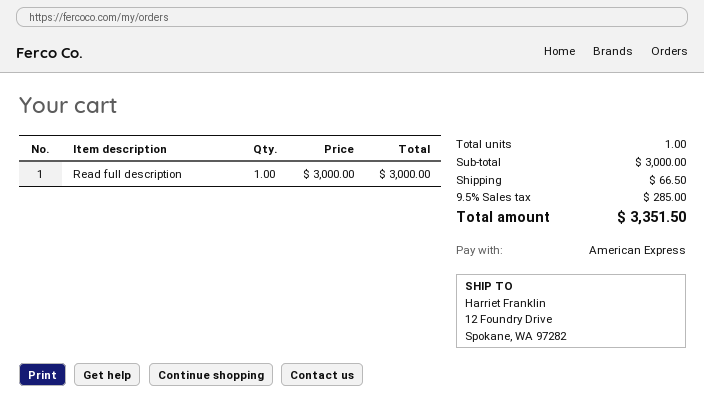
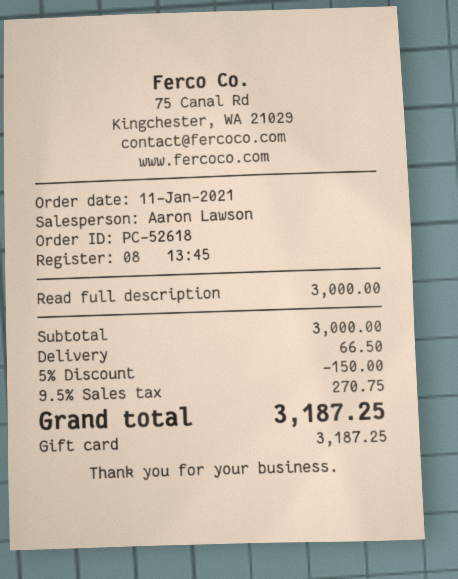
payment method: American Express -> gift card
discount: none -> 5% = 150.00
tax: 9.5% = 285.00 -> 9.5% = 270.75
total: 3351.50 -> 3187.25

